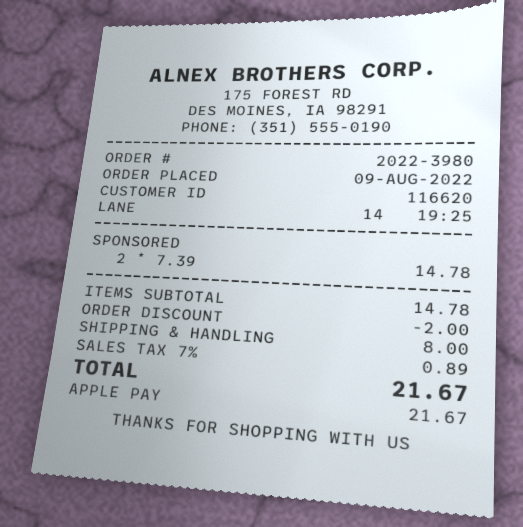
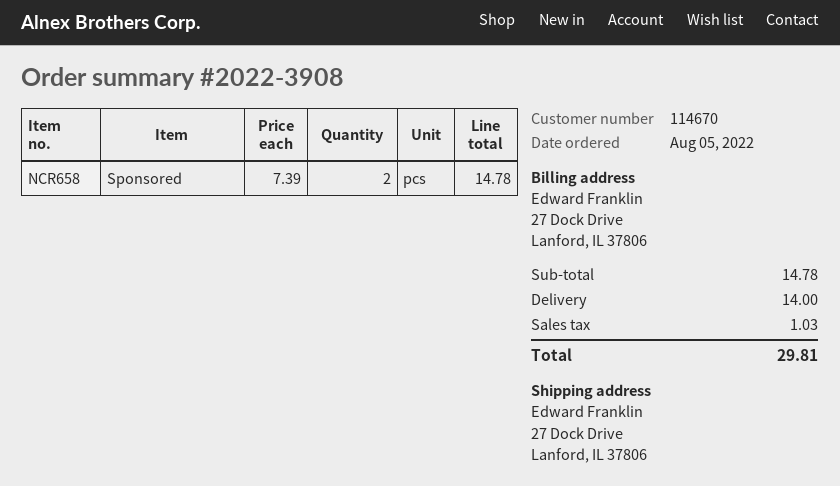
order number: 2022-3980 -> 2022-3908
order date: 2022-08-09 -> 2022-08-05
customer number: 116620 -> 114670
discount: 2.00 -> none
shipping: 8.00 -> 14.00
tax: 0.89 -> 1.03
total: 21.67 -> 29.81

